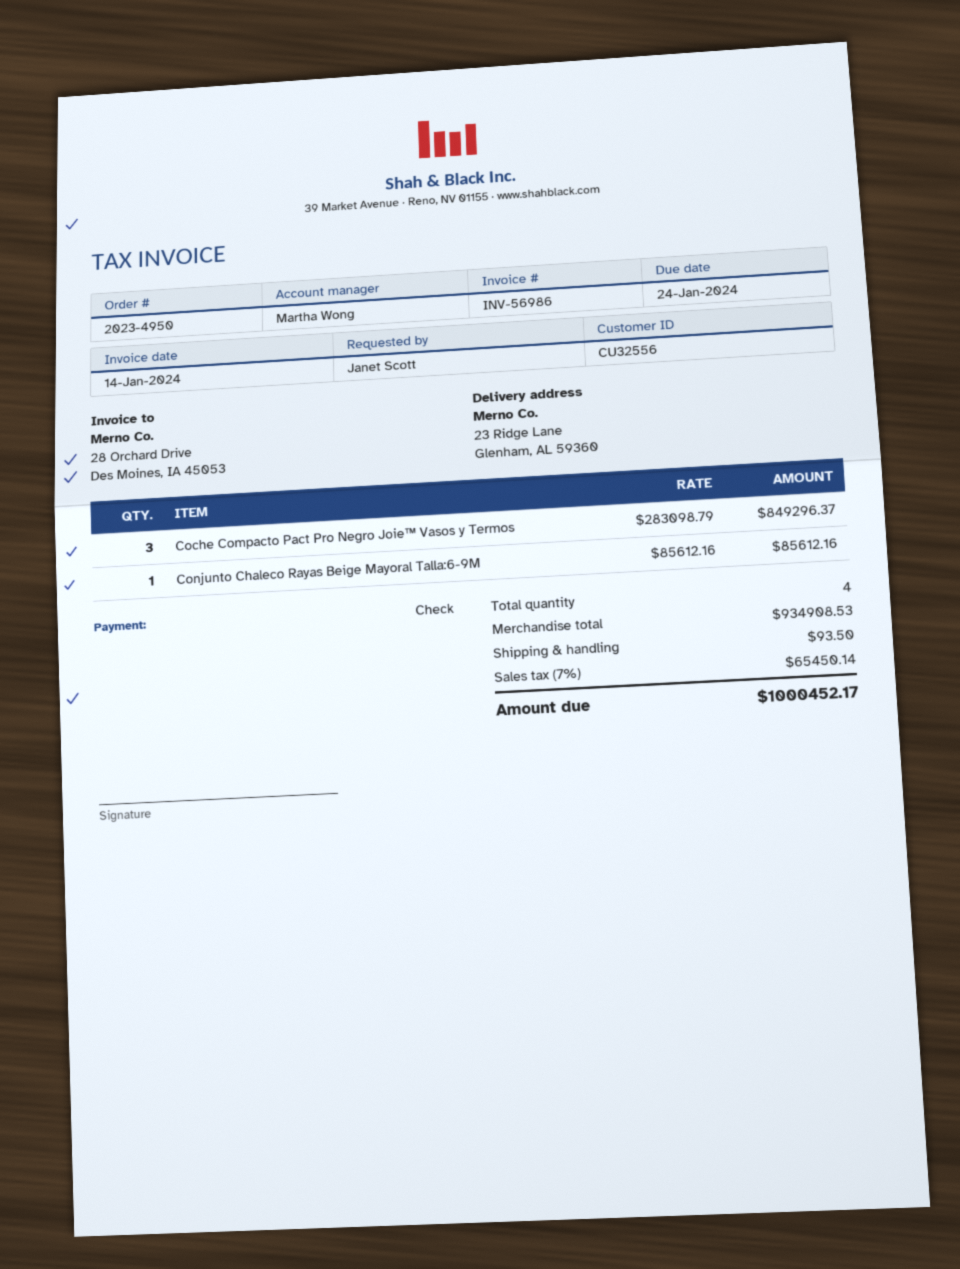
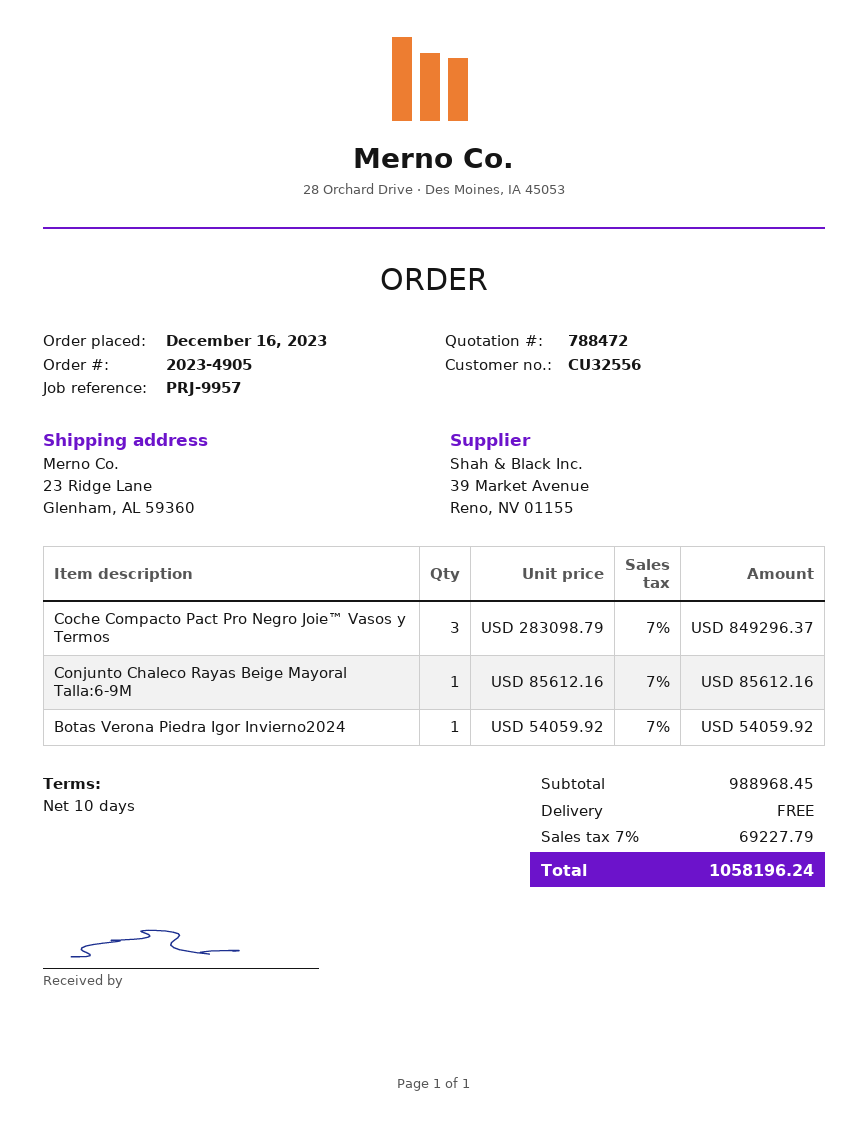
order number: 2023-4950 -> 2023-4905
Botas Verona Piedra Igor Invierno2024: none -> 1 x 54059.92 = 54059.92
subtotal: 934908.53 -> 988968.45
shipping: 93.50 -> 0.00
tax: 7% = 65450.14 -> 7% = 69227.79
total: 1000452.17 -> 1058196.24

